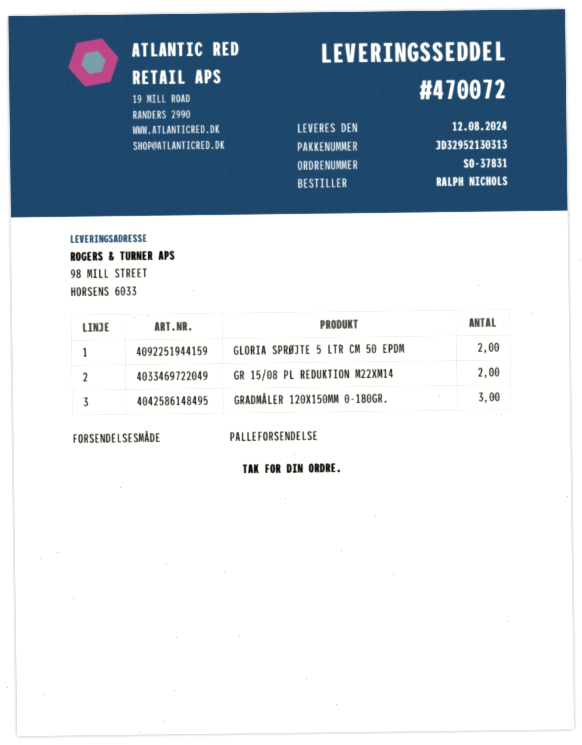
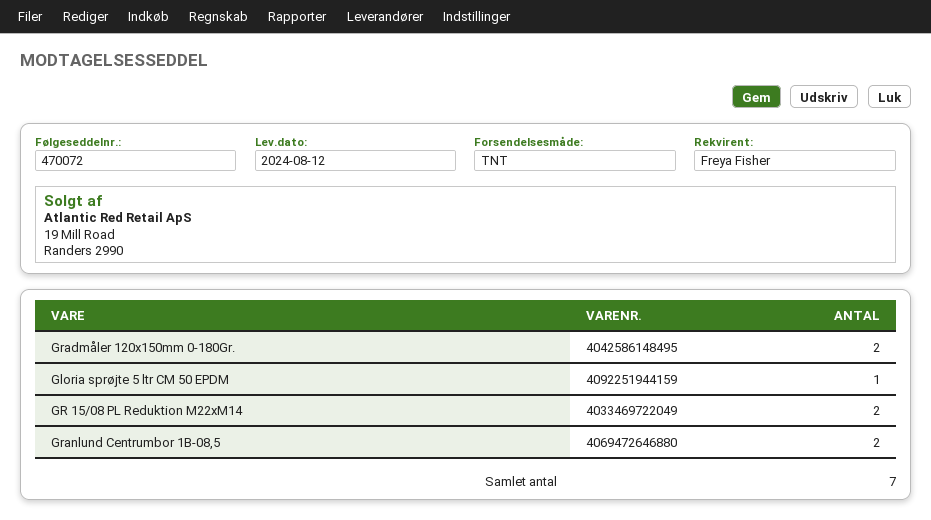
ordered by: RALPH NICHOLS -> Freya Fisher
shipping method: pallet freight -> TNT
GLORIA SPRØJTE 5 LTR CM 50 EPDM: 2 -> 1
GRADMÅLER 120X150MM 0-180GR.: 3 -> 2
Granlund Centrumbor 1B-08,5: none -> 2

